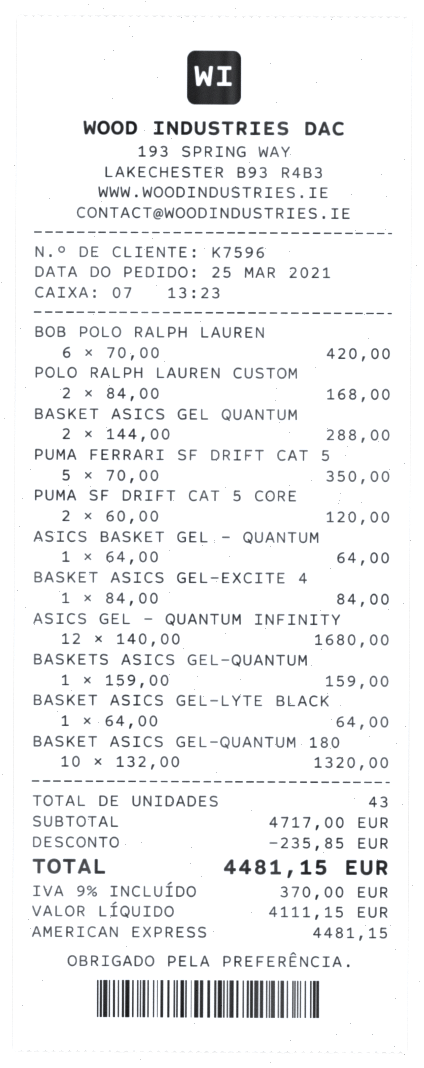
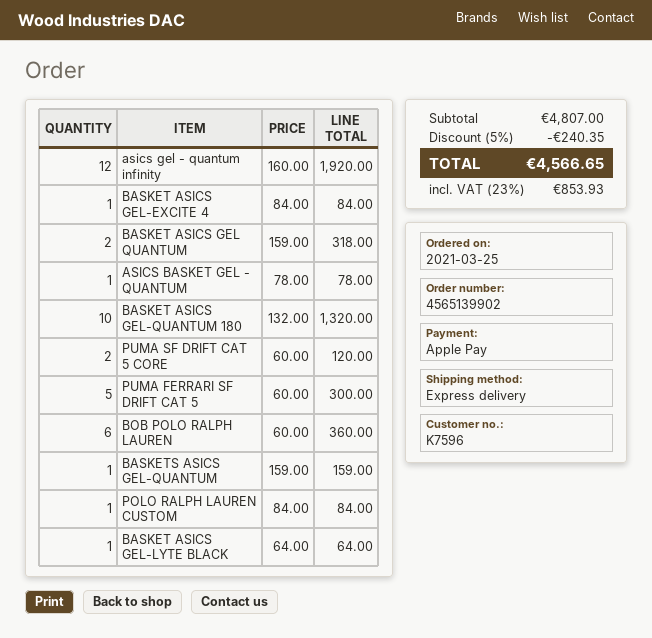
payment method: American Express -> Apple Pay
BOB POLO RALPH LAUREN: 6 x 70.00 = 420.00 -> 6 x 60.00 = 360.00
POLO RALPH LAUREN CUSTOM: 2 x 84.00 = 168.00 -> 1 x 84.00 = 84.00
BASKET ASICS GEL QUANTUM: 2 x 144.00 = 288.00 -> 2 x 159.00 = 318.00
PUMA FERRARI SF DRIFT CAT 5: 5 x 70.00 = 350.00 -> 5 x 60.00 = 300.00
ASICS BASKET GEL - QUANTUM: 1 x 64.00 = 64.00 -> 1 x 78.00 = 78.00
ASICS GEL - QUANTUM INFINITY: 12 x 140.00 = 1680.00 -> 12 x 160.00 = 1920.00
subtotal: 4717.00 -> 4807.00
discount: 235.85 -> 240.35
tax: 9% = 370.00 -> 23% = 853.93
total: 4481.15 -> 4566.65

